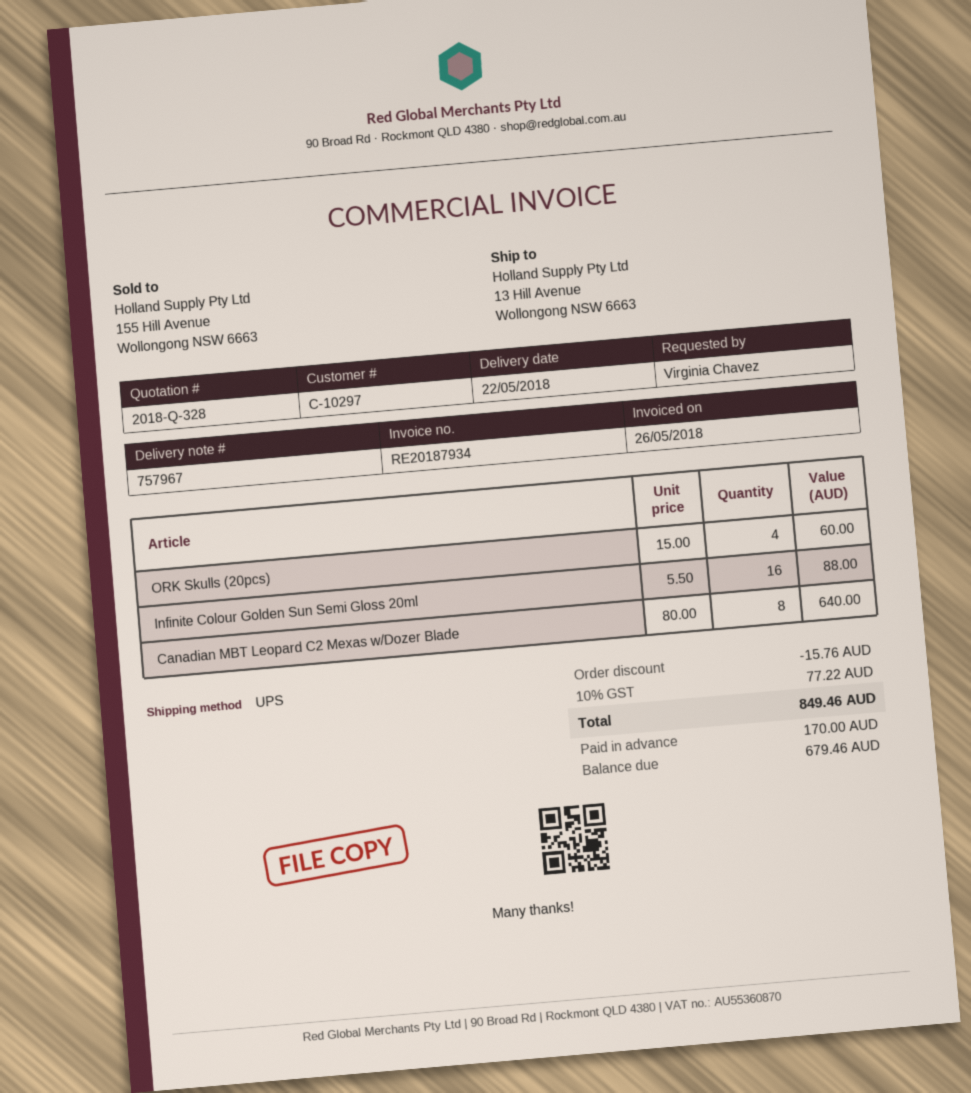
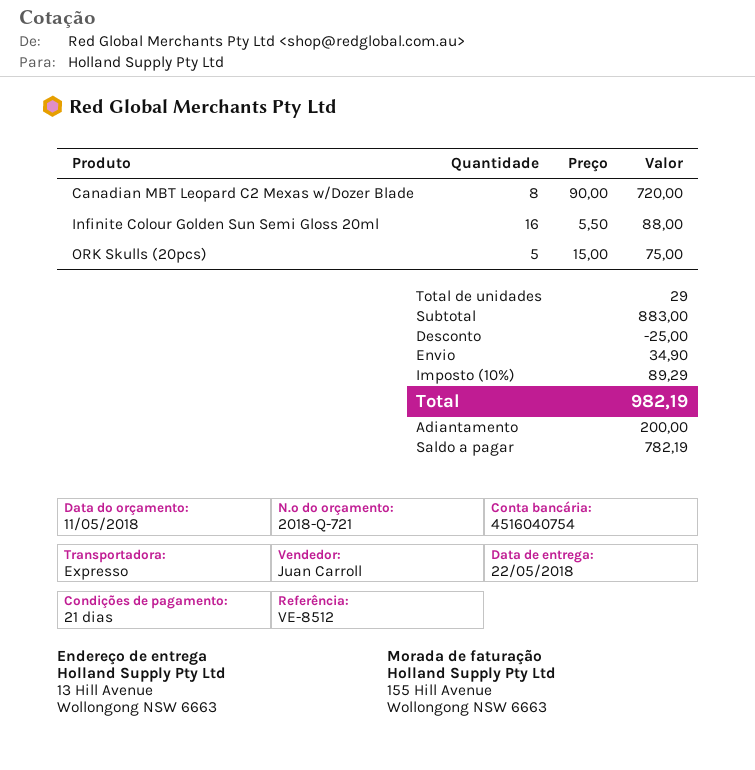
quote number: 2018-Q-328 -> 2018-Q-721
shipping method: UPS -> express
ORK Skulls (20pcs): 4 x 15.00 = 60.00 -> 5 x 15.00 = 75.00
Canadian MBT Leopard C2 Mexas w/Dozer Blade: 8 x 80.00 = 640.00 -> 8 x 90.00 = 720.00
discount: 15.76 -> 25.00
shipping: none -> 34.90
tax: 10% = 77.22 -> 10% = 89.29
total: 849.46 -> 982.19
deposit: 170.00 -> 200.00
balance: 679.46 -> 782.19

